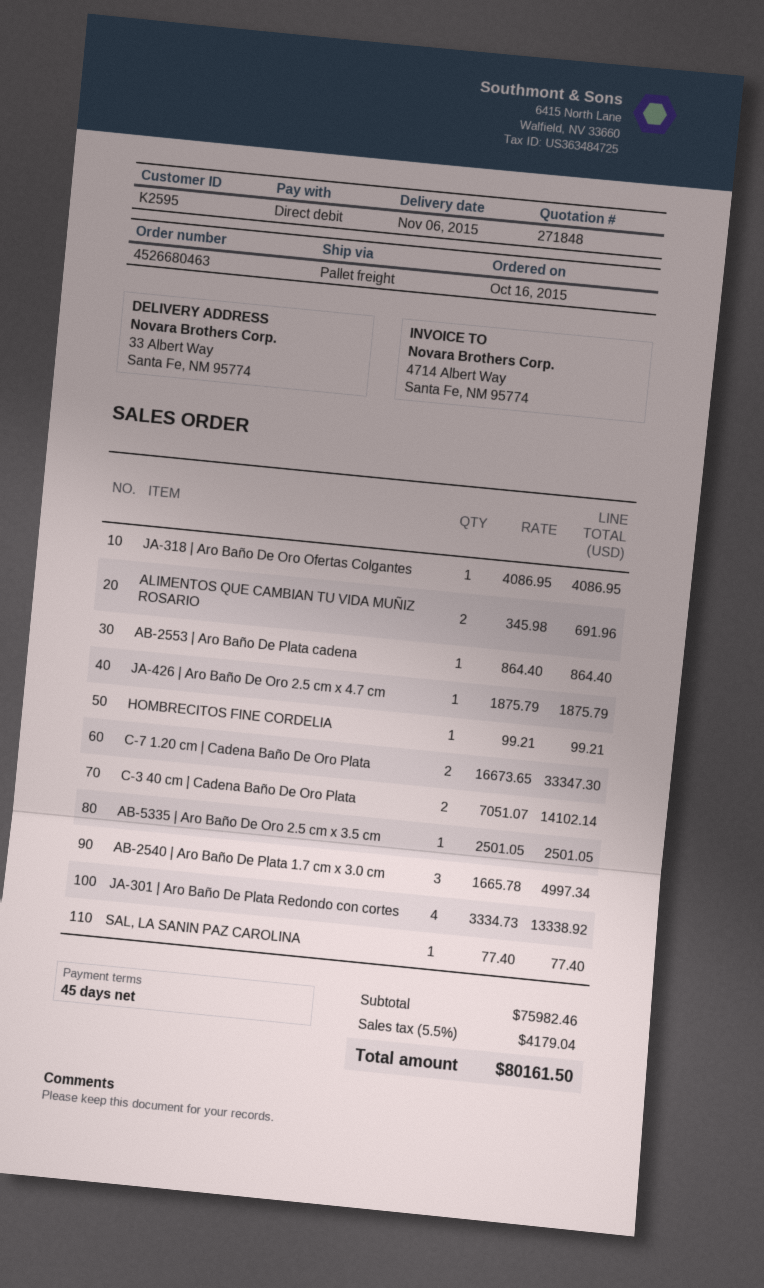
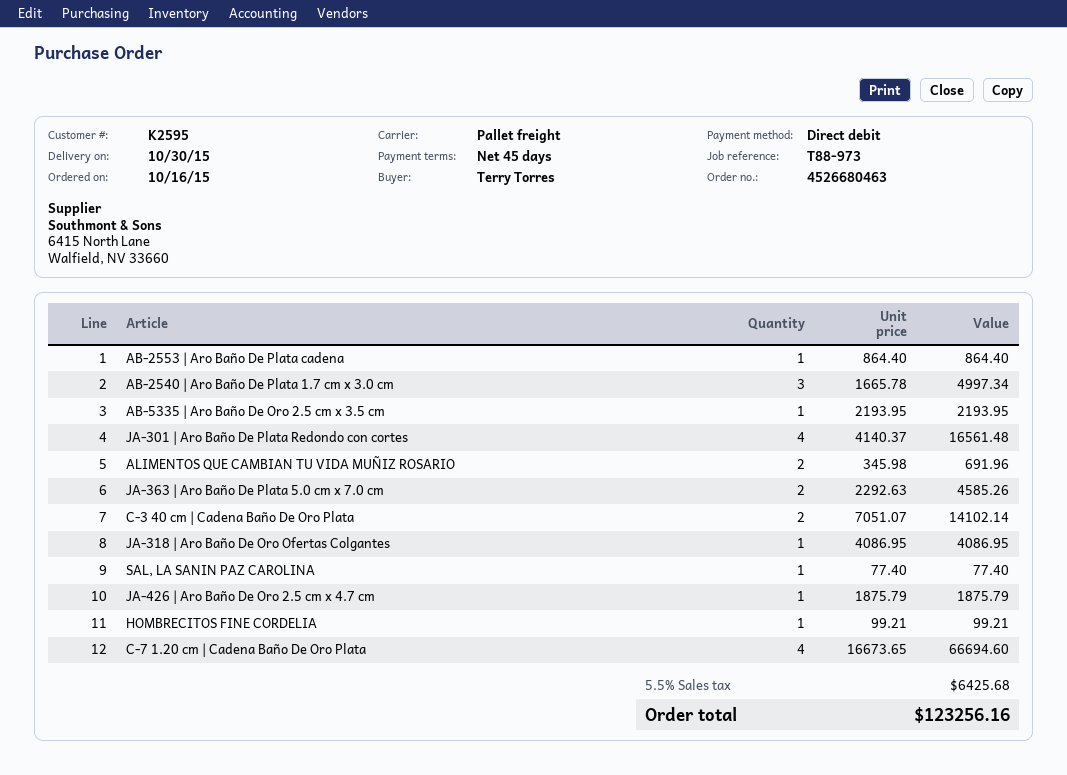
delivery date: 2015-11-06 -> 2015-10-30
C-7 1.20 cm | Cadena Baño De Oro Plata: 2 x 16673.65 = 33347.30 -> 4 x 16673.65 = 66694.60
AB-5335 | Aro Baño De Oro 2.5 cm x 3.5 cm: 1 x 2501.05 = 2501.05 -> 1 x 2193.95 = 2193.95
JA-301 | Aro Baño De Plata Redondo con cortes: 4 x 3334.73 = 13338.92 -> 4 x 4140.37 = 16561.48
JA-363 | Aro Baño De Plata 5.0 cm x 7.0 cm: none -> 2 x 2292.63 = 4585.26
tax: 5.5% = 4179.04 -> 5.5% = 6425.68
total: 80161.50 -> 123256.16

